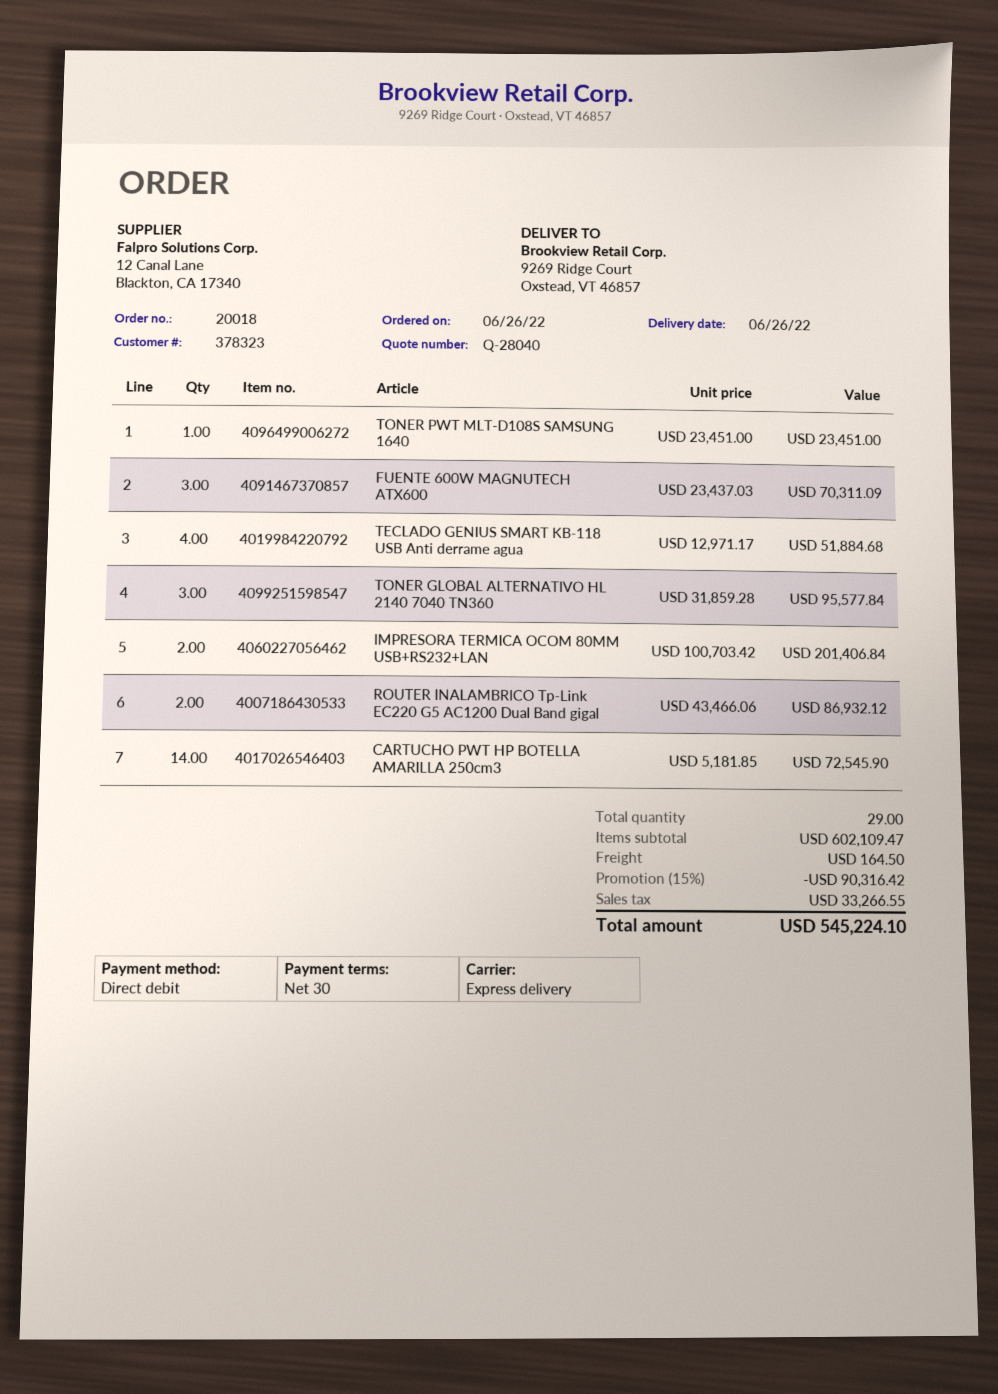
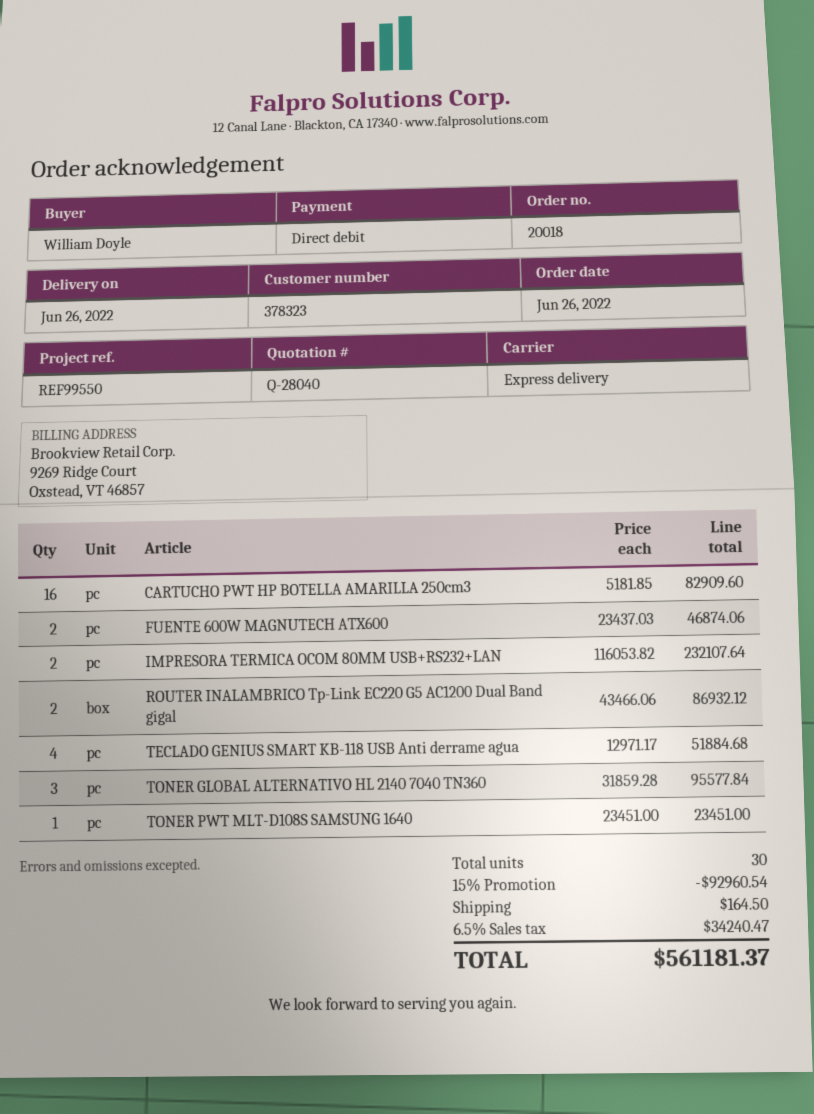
FUENTE 600W MAGNUTECH ATX600: 3 x 23437.03 = 70311.09 -> 2 x 23437.03 = 46874.06
IMPRESORA TERMICA OCOM 80MM USB+RS232+LAN: 2 x 100703.42 = 201406.84 -> 2 x 116053.82 = 232107.64
CARTUCHO PWT HP BOTELLA AMARILLA 250cm3: 14 x 5181.85 = 72545.90 -> 16 x 5181.85 = 82909.60
total quantity: 29 -> 30
discount: 15% = 90316.42 -> 15% = 92960.54
tax: 33266.55 -> 34240.47
total: 545224.10 -> 561181.37

